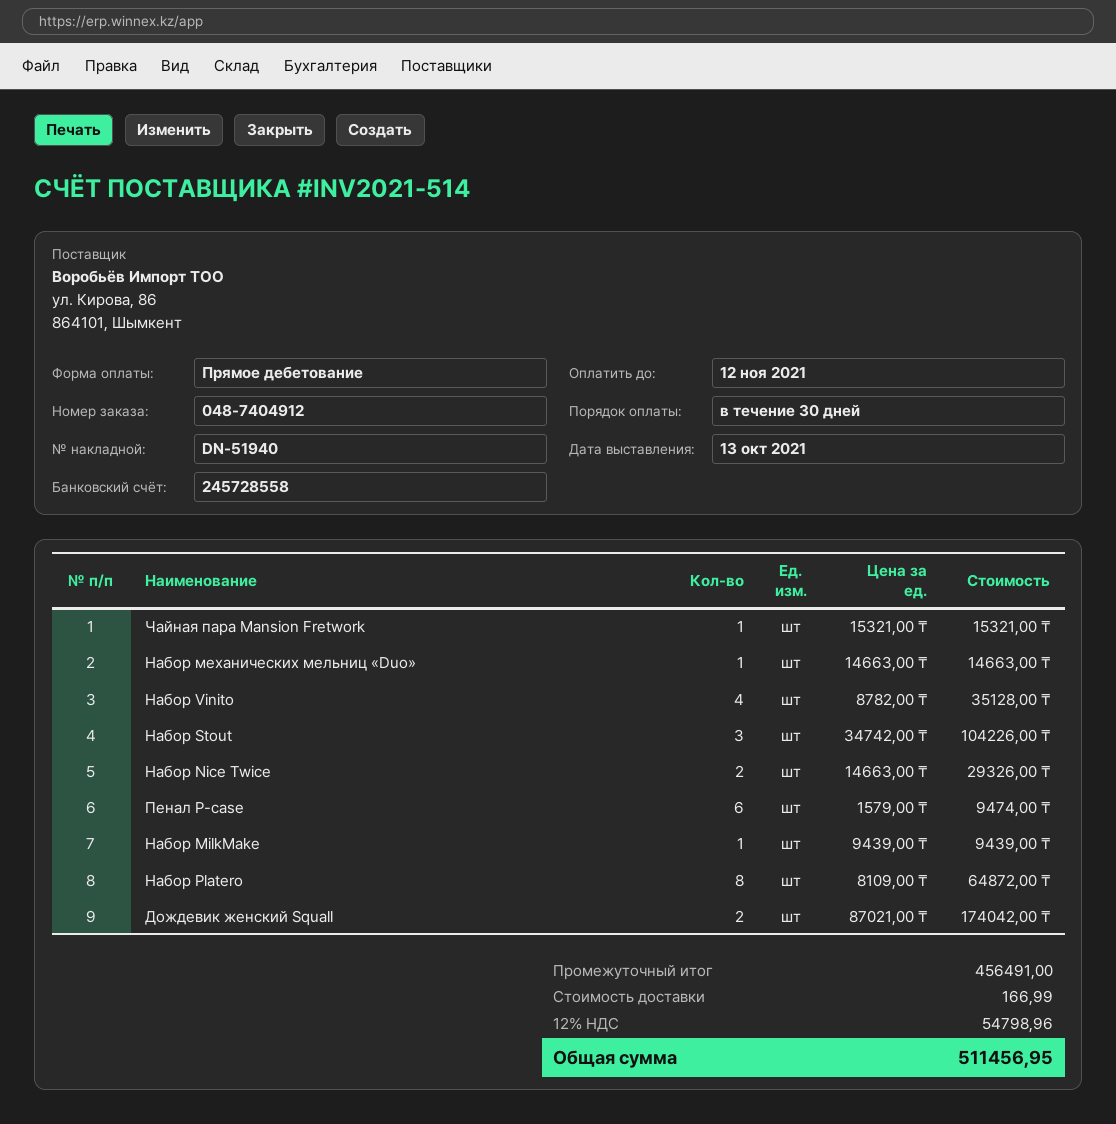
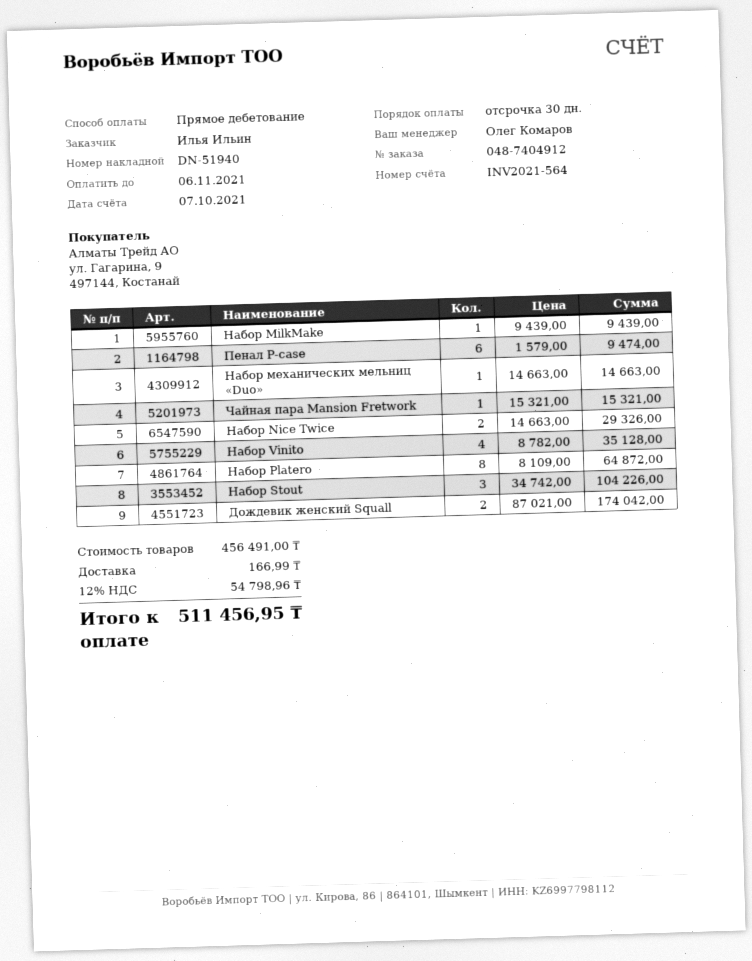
invoice number: INV2021-514 -> INV2021-564
invoice date: 2021-10-13 -> 2021-10-07
due date: 2021-11-12 -> 2021-11-06

